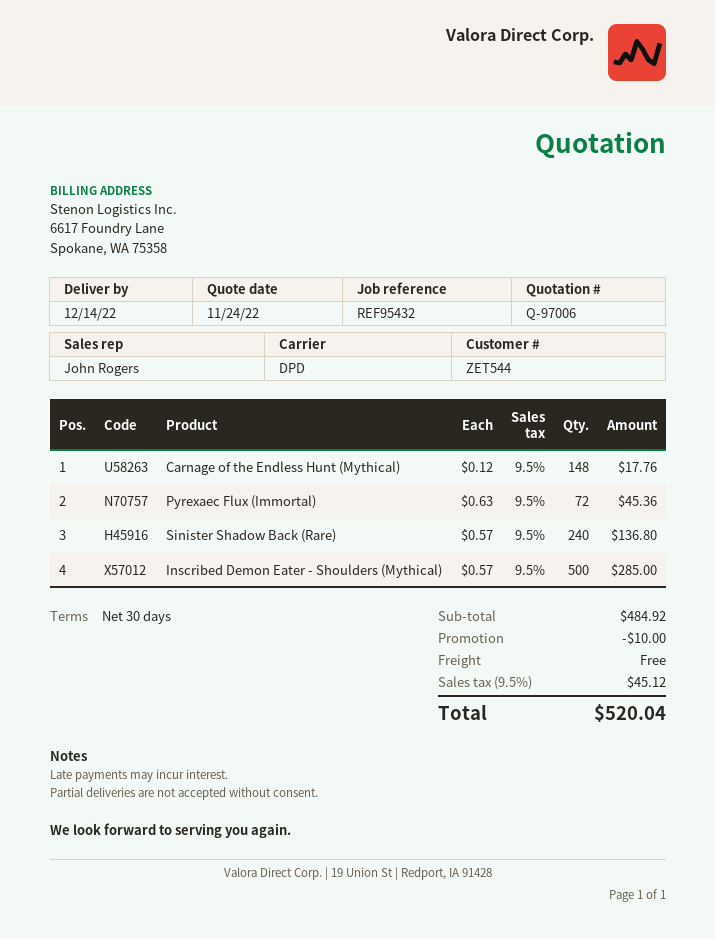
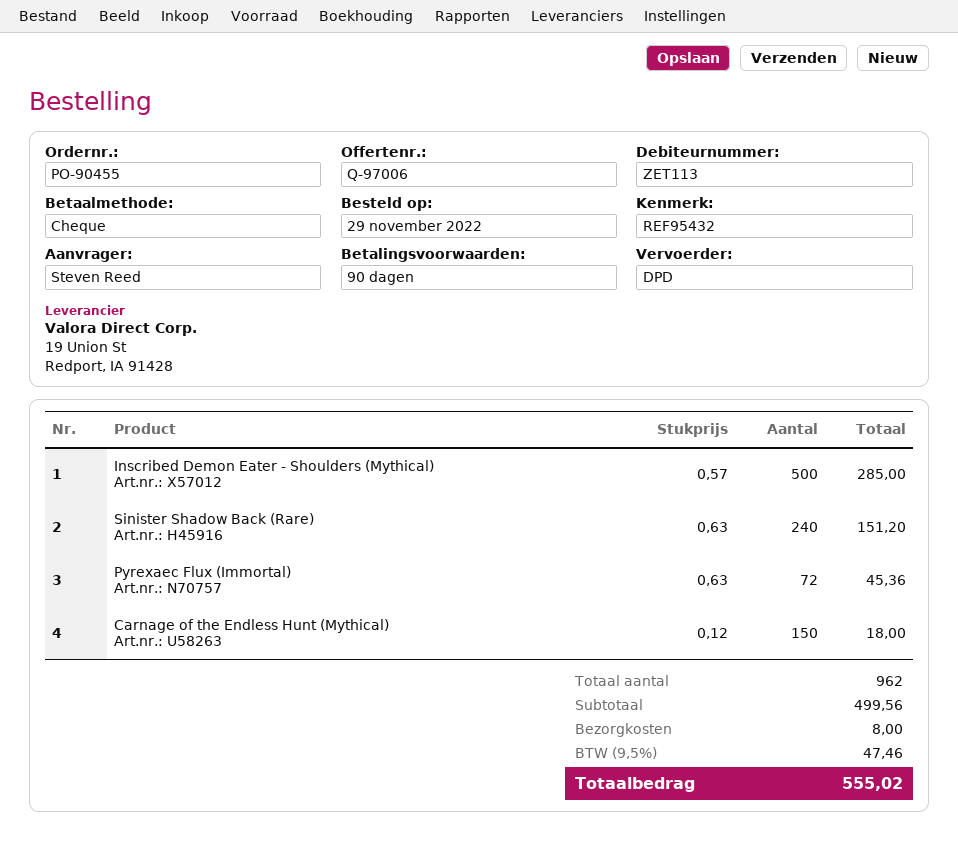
payment terms: 30 days -> 90 days
customer number: ZET544 -> ZET113
Carnage of the Endless Hunt (Mythical): 148 x 0.12 = 17.76 -> 150 x 0.12 = 18.00
Sinister Shadow Back (Rare): 240 x 0.57 = 136.80 -> 240 x 0.63 = 151.20
subtotal: 484.92 -> 499.56
discount: 10.00 -> none
shipping: 0.00 -> 8.00
tax: 9.5% = 45.12 -> 9.5% = 47.46
total: 520.04 -> 555.02

